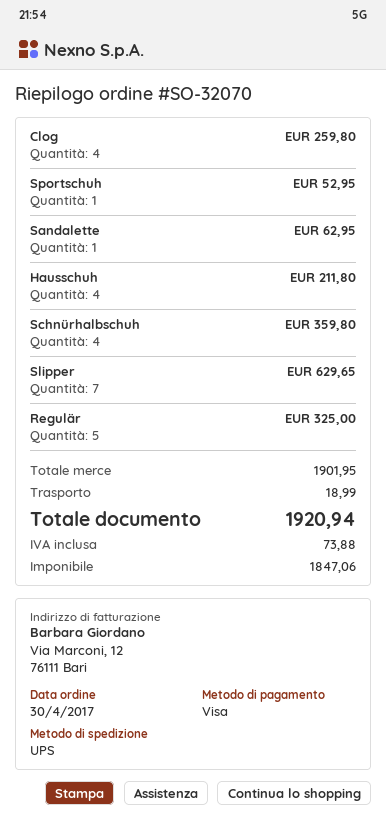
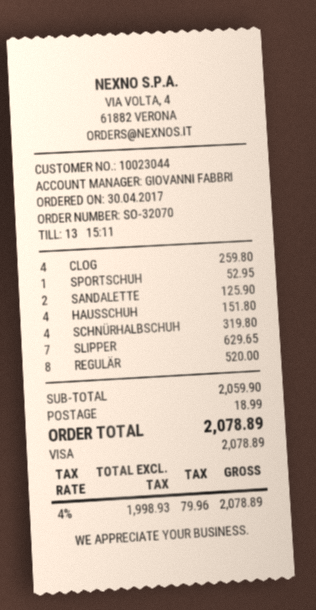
Sandalette: 1 for 62.95 -> 2 for 125.90
Hausschuh: 4 for 211.80 -> 4 for 151.80
Schnürhalbschuh: 4 for 359.80 -> 4 for 319.80
Regulär: 5 for 325.00 -> 8 for 520.00
subtotal: 1901.95 -> 2059.90
net: 1847.06 -> 1998.93
tax: 73.88 -> 79.96
total: 1920.94 -> 2078.89

